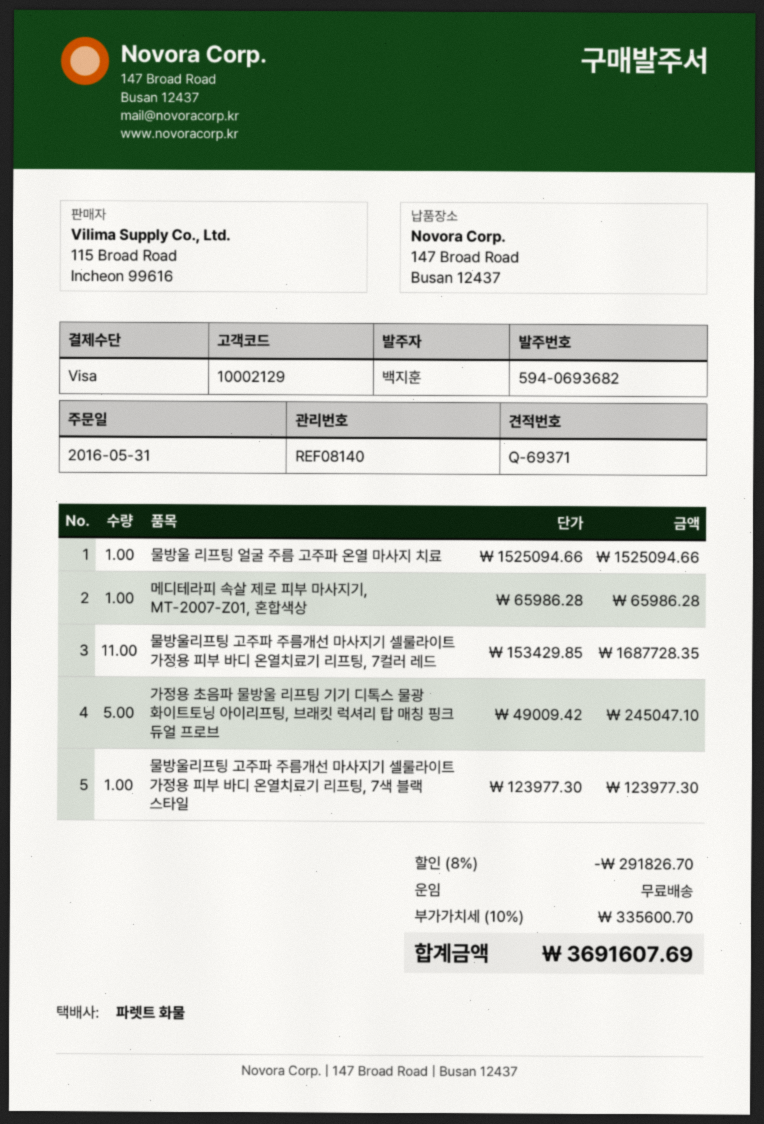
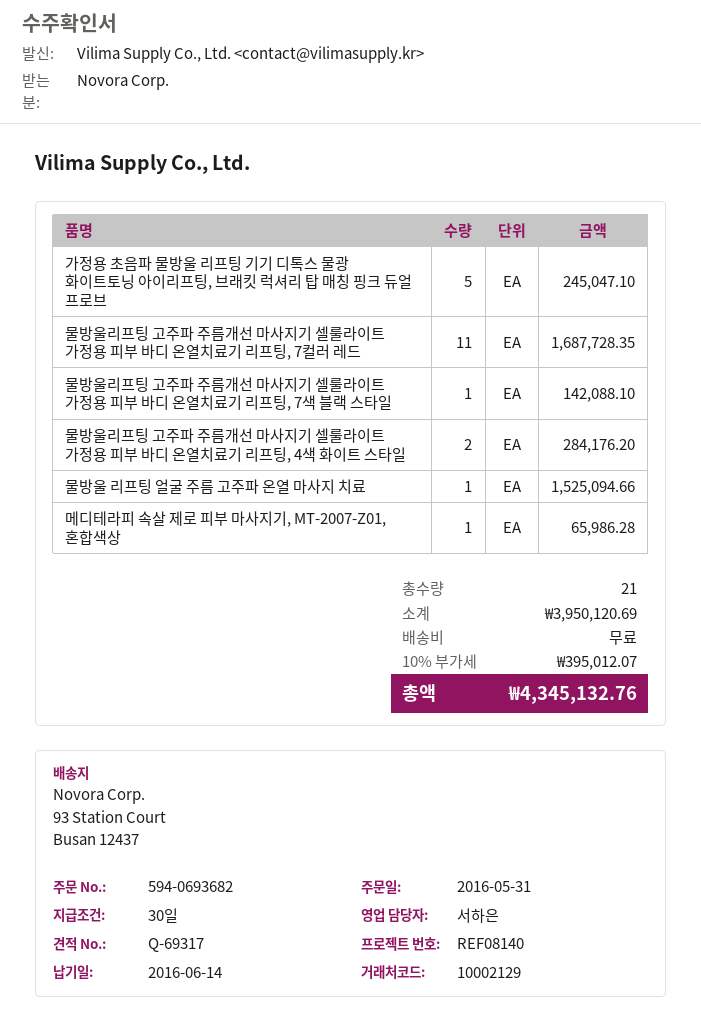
quote number: Q-69371 -> Q-69317
ship to: 147 Broad Road, Busan 12437 -> 93 Station Court, Busan 12437
물방울리프팅 고주파 주름개선 마사지기 셀룰라이트 가정용 피부 바디 온열치료기 리프팅, 7색 블랙 스타일: 1 for 123977.30 -> 1 for 142088.10
물방울리프팅 고주파 주름개선 마사지기 셀룰라이트 가정용 피부 바디 온열치료기 리프팅, 4색 화이트 스타일: none -> 2 for 284176.20
discount: 8% = 291826.70 -> none
tax: 10% = 335600.70 -> 10% = 395012.07
total: 3691607.69 -> 4345132.76

